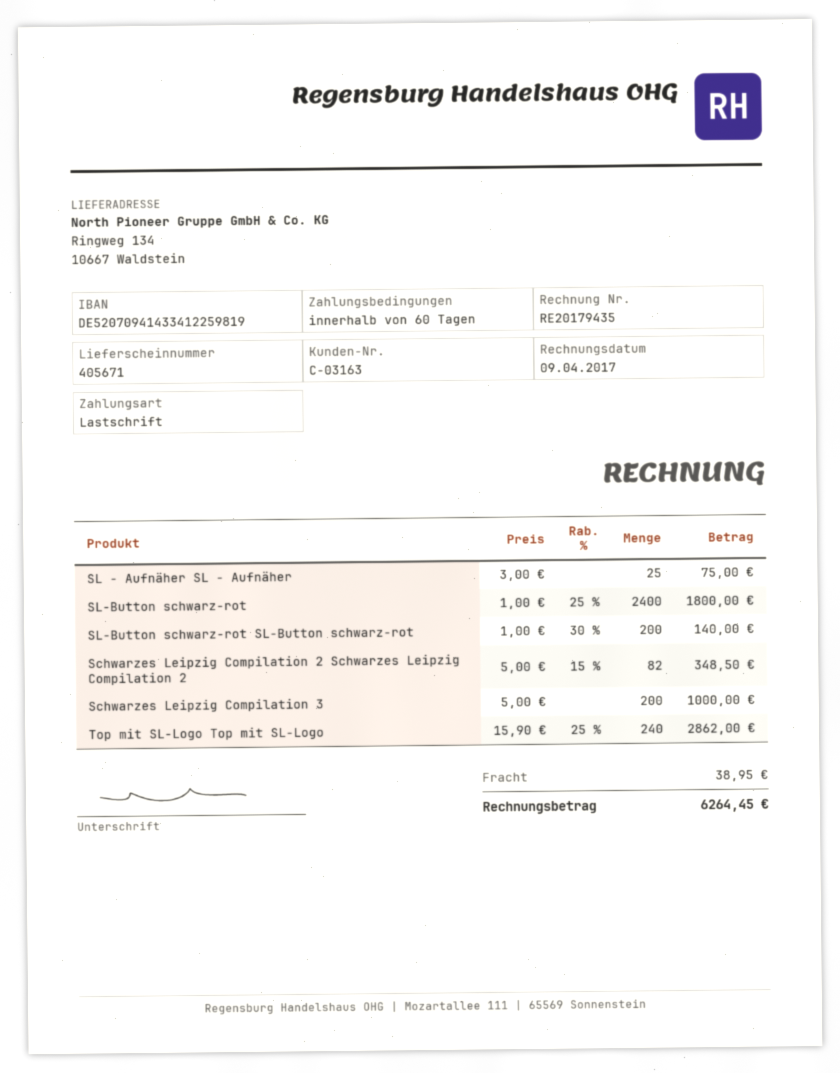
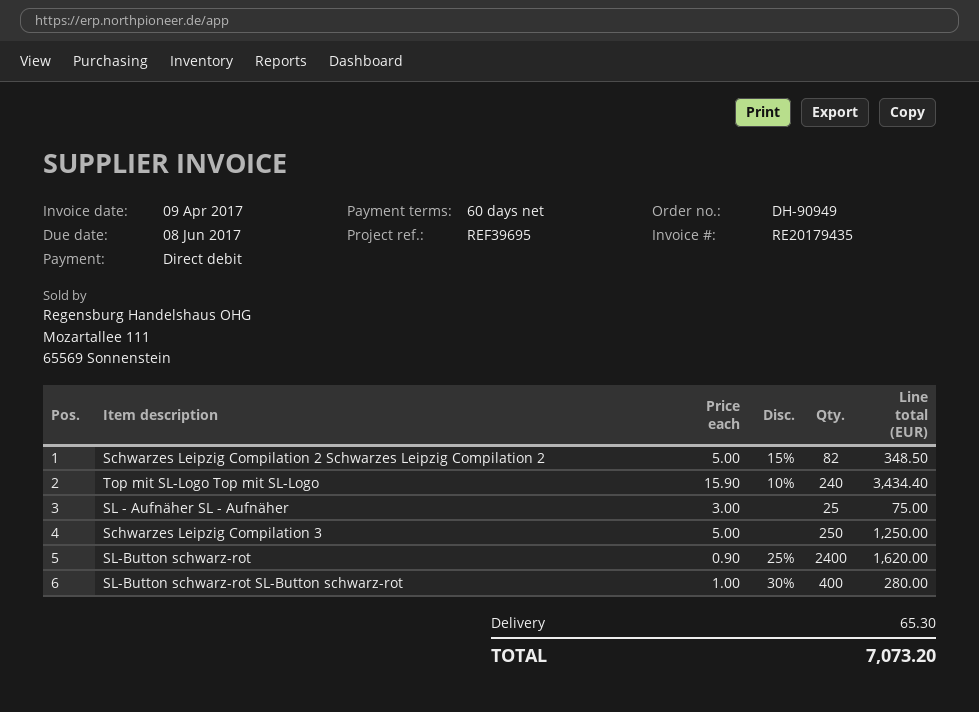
SL-Button schwarz-rot: 2400 x 1.00 - 25% = 1800.00 -> 2400 x 0.90 - 25% = 1620.00
SL-Button schwarz-rot SL-Button schwarz-rot: 200 x 1.00 - 30% = 140.00 -> 400 x 1.00 - 30% = 280.00
Schwarzes Leipzig Compilation 3: 200 x 5.00 = 1000.00 -> 250 x 5.00 = 1250.00
Top mit SL-Logo Top mit SL-Logo: 240 x 15.90 - 25% = 2862.00 -> 240 x 15.90 - 10% = 3434.40
shipping: 38.95 -> 65.30
total: 6264.45 -> 7073.20

